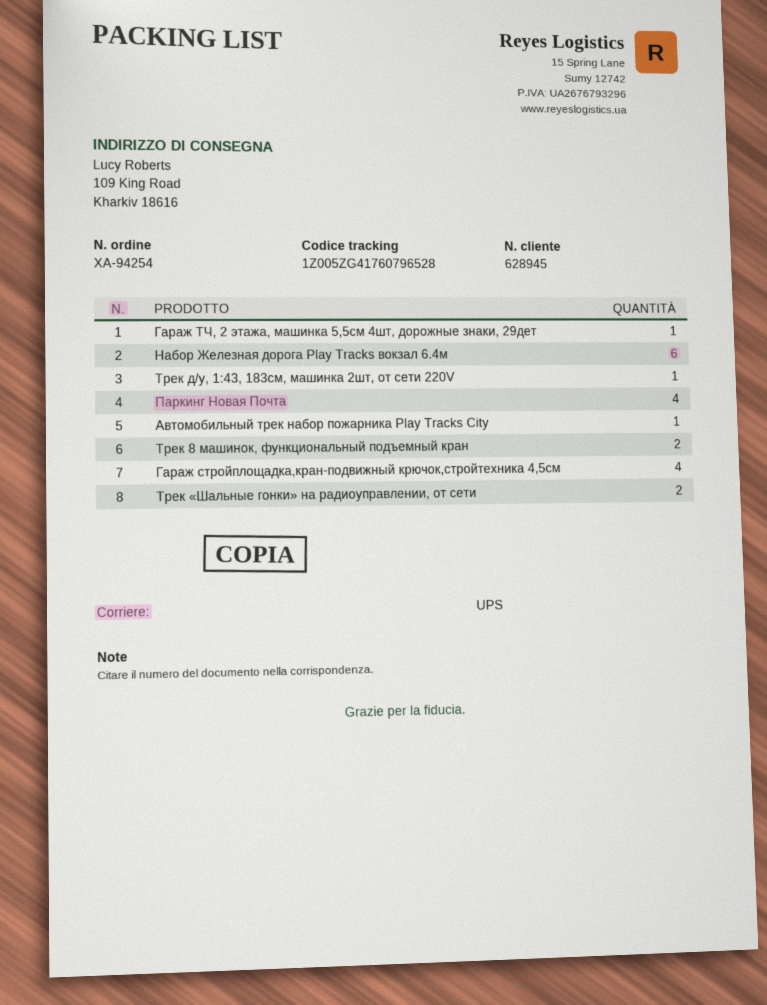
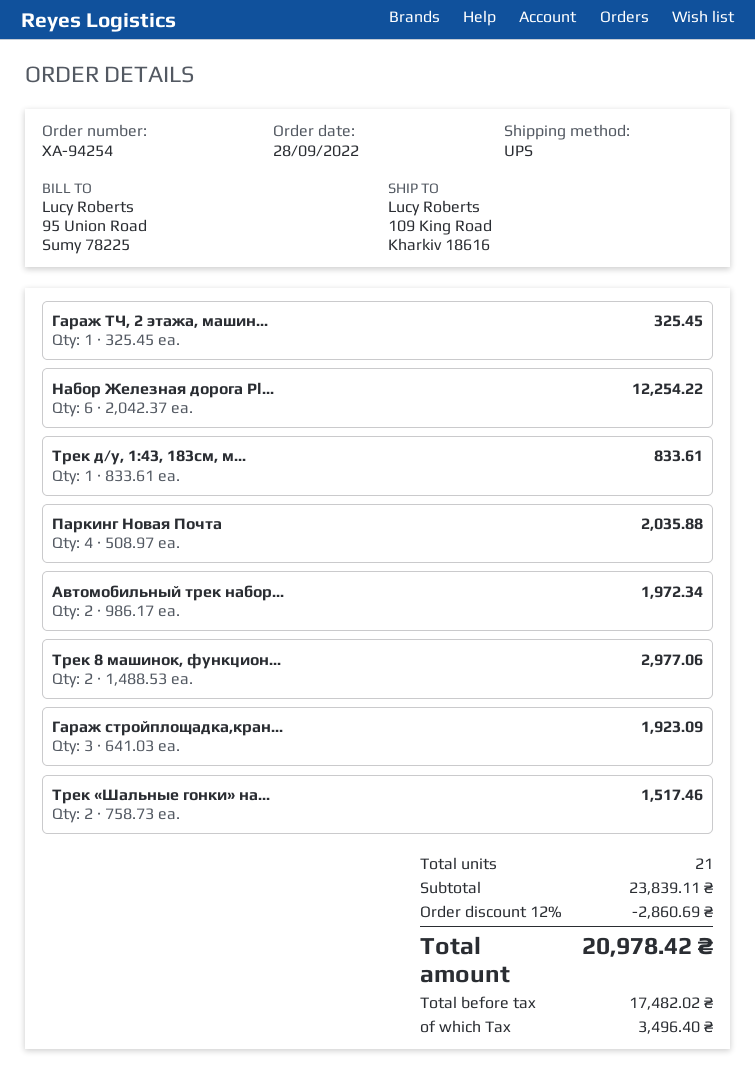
Автомобильный трек набор пожарника Play Tracks City: 1 -> 2
Гараж стройплощадка,кран-подвижный крючок,стройтехника 4,5см: 4 -> 3

